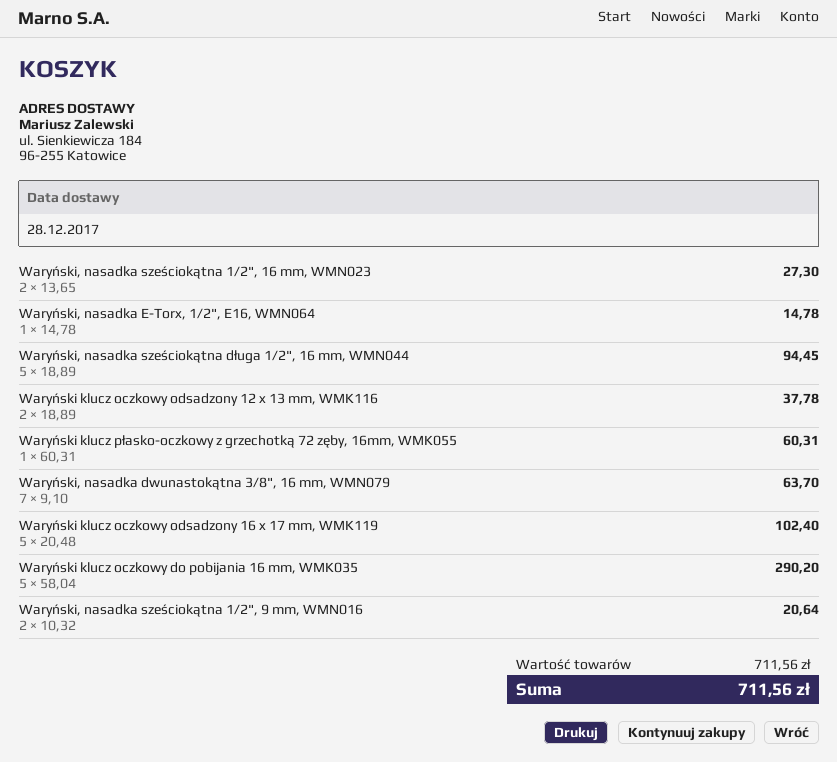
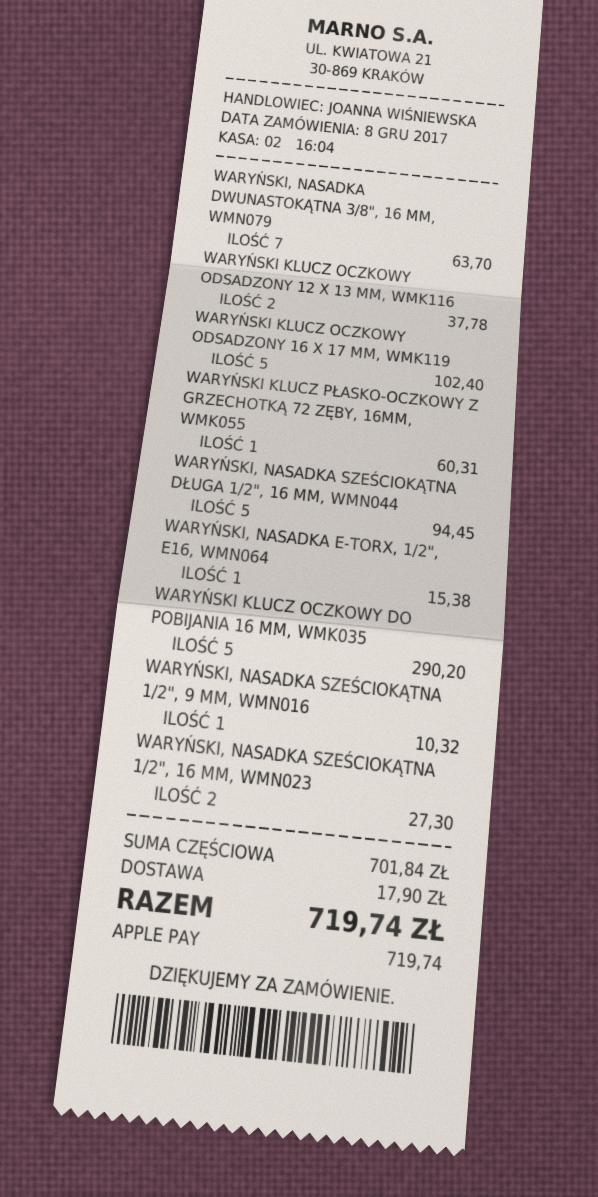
Waryński, nasadka E-Torx, 1/2", E16, WMN064: 1 for 14.78 -> 1 for 15.38
Waryński, nasadka sześciokątna 1/2", 9 mm, WMN016: 2 for 20.64 -> 1 for 10.32
subtotal: 711.56 -> 701.84
shipping: none -> 17.90
total: 711.56 -> 719.74

